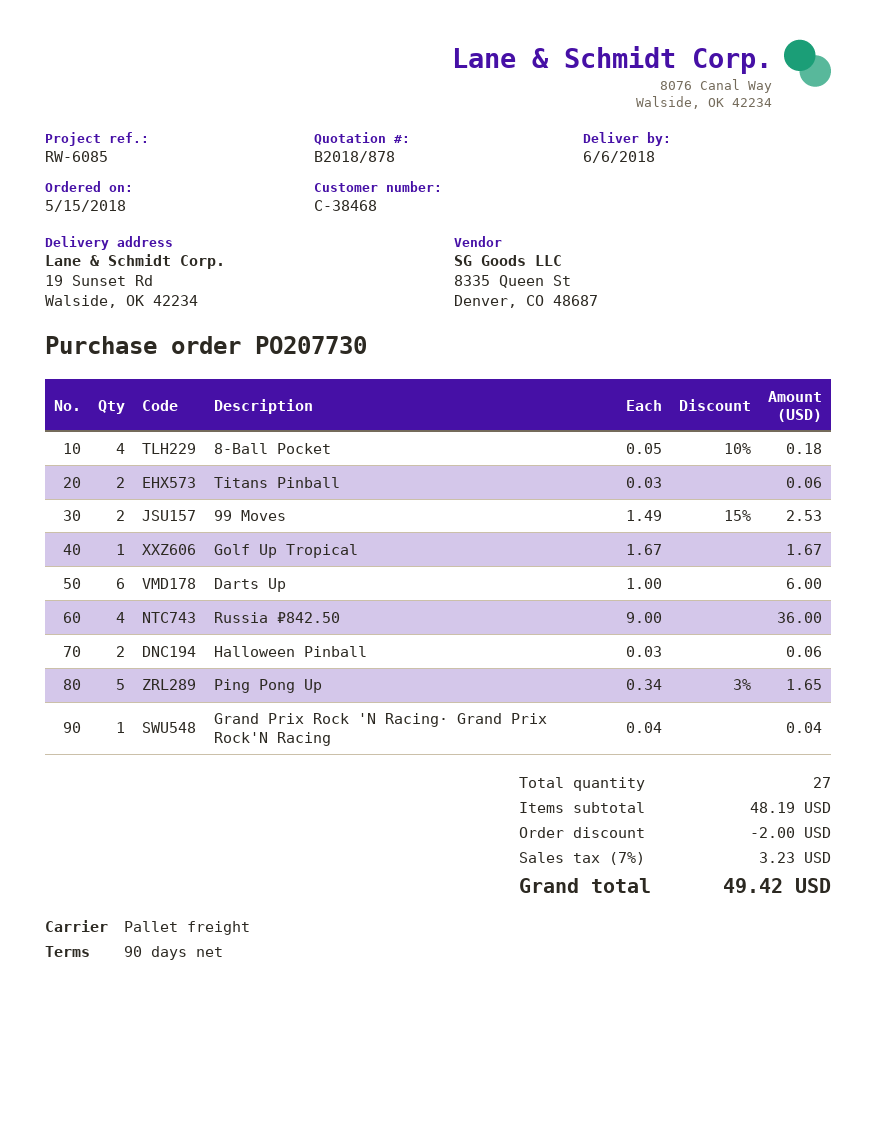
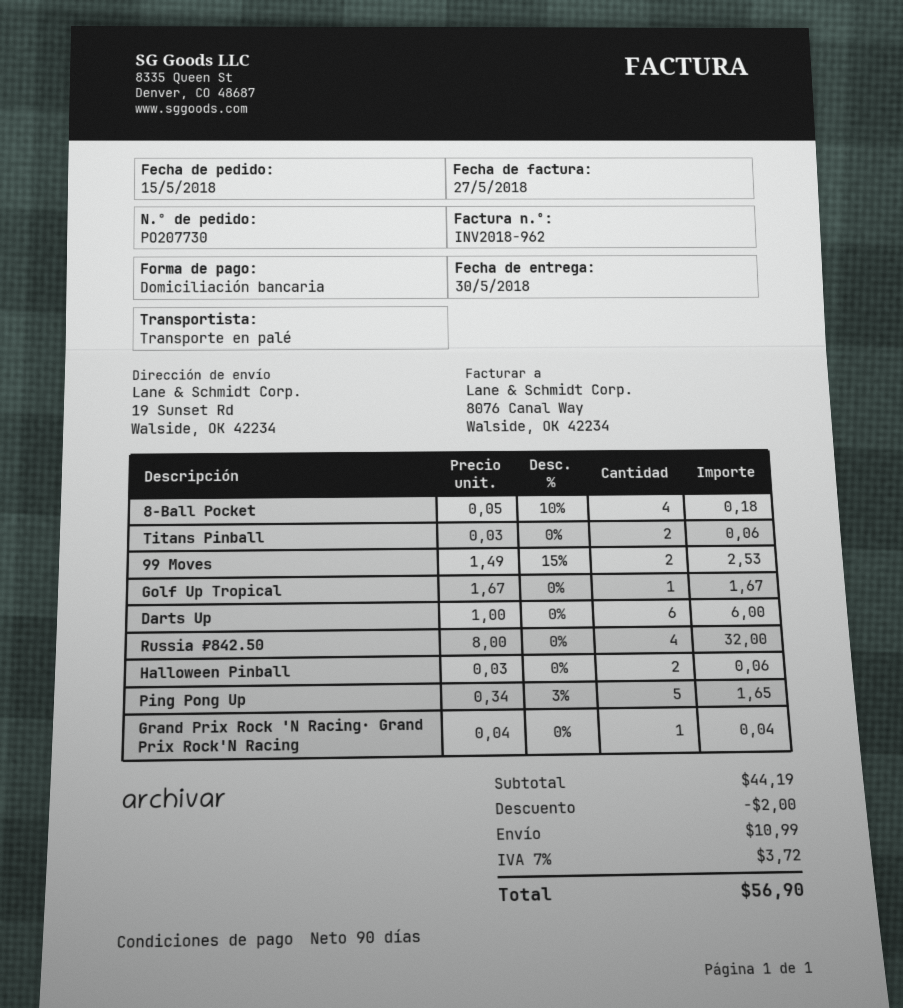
delivery date: 2018-06-06 -> 2018-05-30
Russia ₽842.50: 4 x 9.00 = 36.00 -> 4 x 8.00 = 32.00
subtotal: 48.19 -> 44.19
shipping: none -> 10.99
tax: 7% = 3.23 -> 7% = 3.72
total: 49.42 -> 56.90

